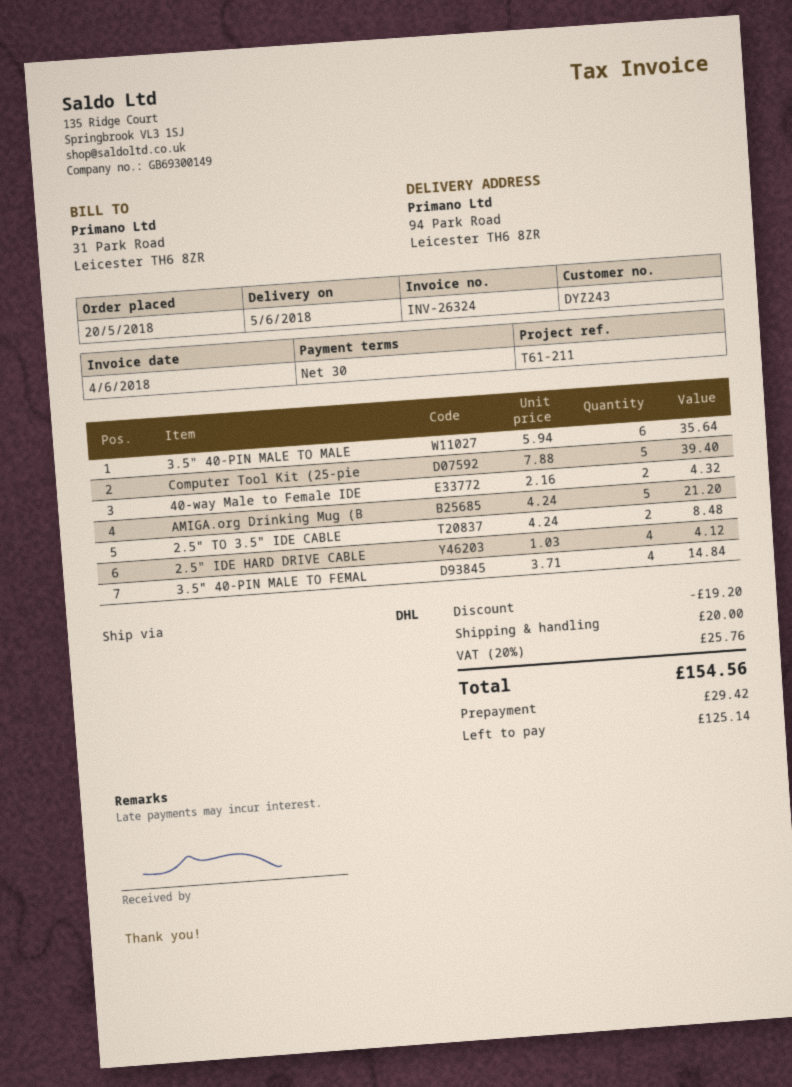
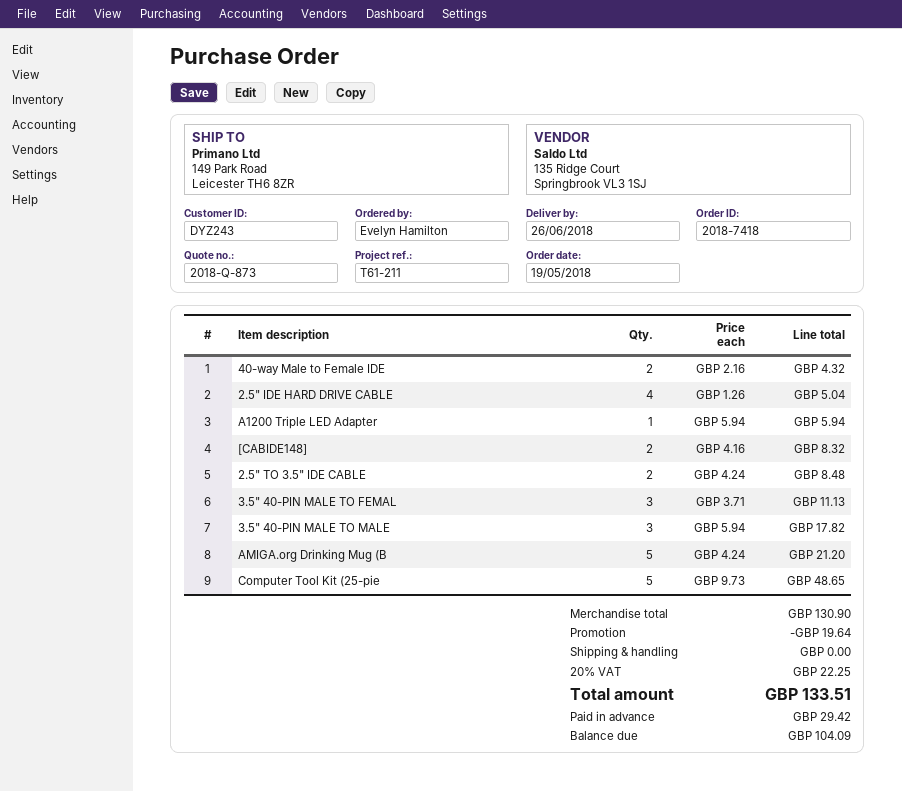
order date: 2018-05-20 -> 2018-05-19
delivery date: 2018-06-05 -> 2018-06-26
ship to: 94 Park Road, Leicester TH6 8ZR -> 149 Park Road, Leicester TH6 8ZR
3.5" 40-PIN MALE TO MALE: 6 x 5.94 = 35.64 -> 3 x 5.94 = 17.82
Computer Tool Kit (25-pie: 5 x 7.88 = 39.40 -> 5 x 9.73 = 48.65
2.5" IDE HARD DRIVE CABLE: 4 x 1.03 = 4.12 -> 4 x 1.26 = 5.04
3.5" 40-PIN MALE TO FEMAL: 4 x 3.71 = 14.84 -> 3 x 3.71 = 11.13
A1200 Triple LED Adapter: none -> 1 x 5.94 = 5.94
[CABIDE148]: none -> 2 x 4.16 = 8.32
discount: 19.20 -> 19.64
shipping: 20.00 -> 0.00
tax: 20% = 25.76 -> 20% = 22.25
total: 154.56 -> 133.51
balance: 125.14 -> 104.09

